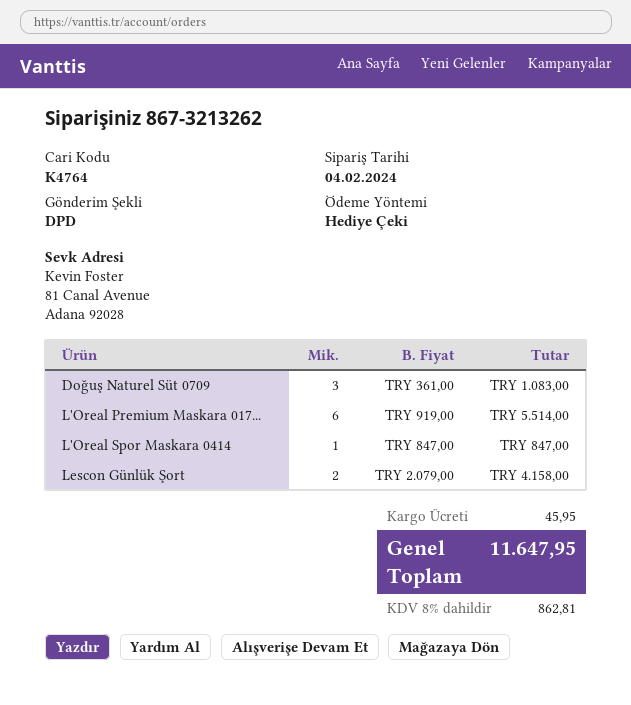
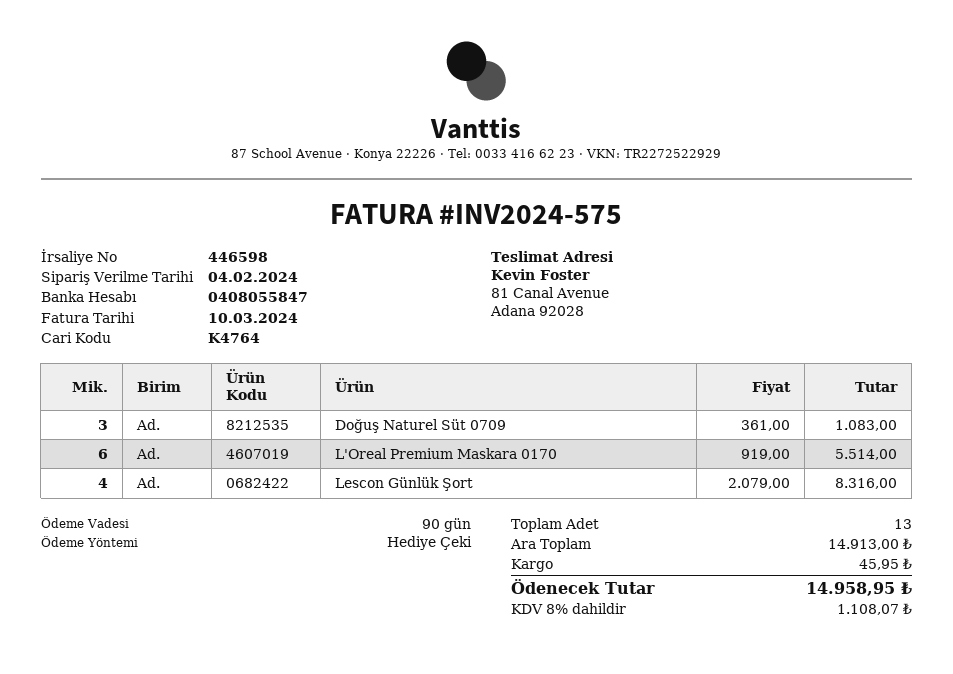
L'Oreal Spor Maskara 0414: 1 x 847.00 = 847.00 -> none
Lescon Günlük Şort: 2 x 2079.00 = 4158.00 -> 4 x 2079.00 = 8316.00
tax: 8% = 862.81 -> 8% = 1108.07
total: 11647.95 -> 14958.95

